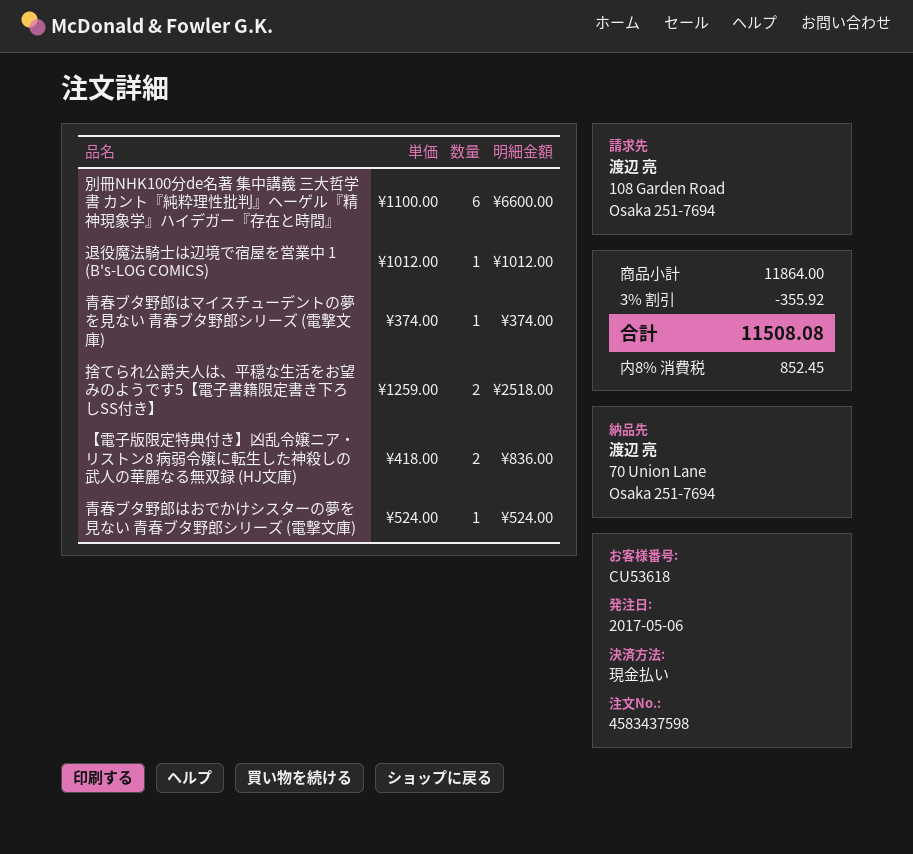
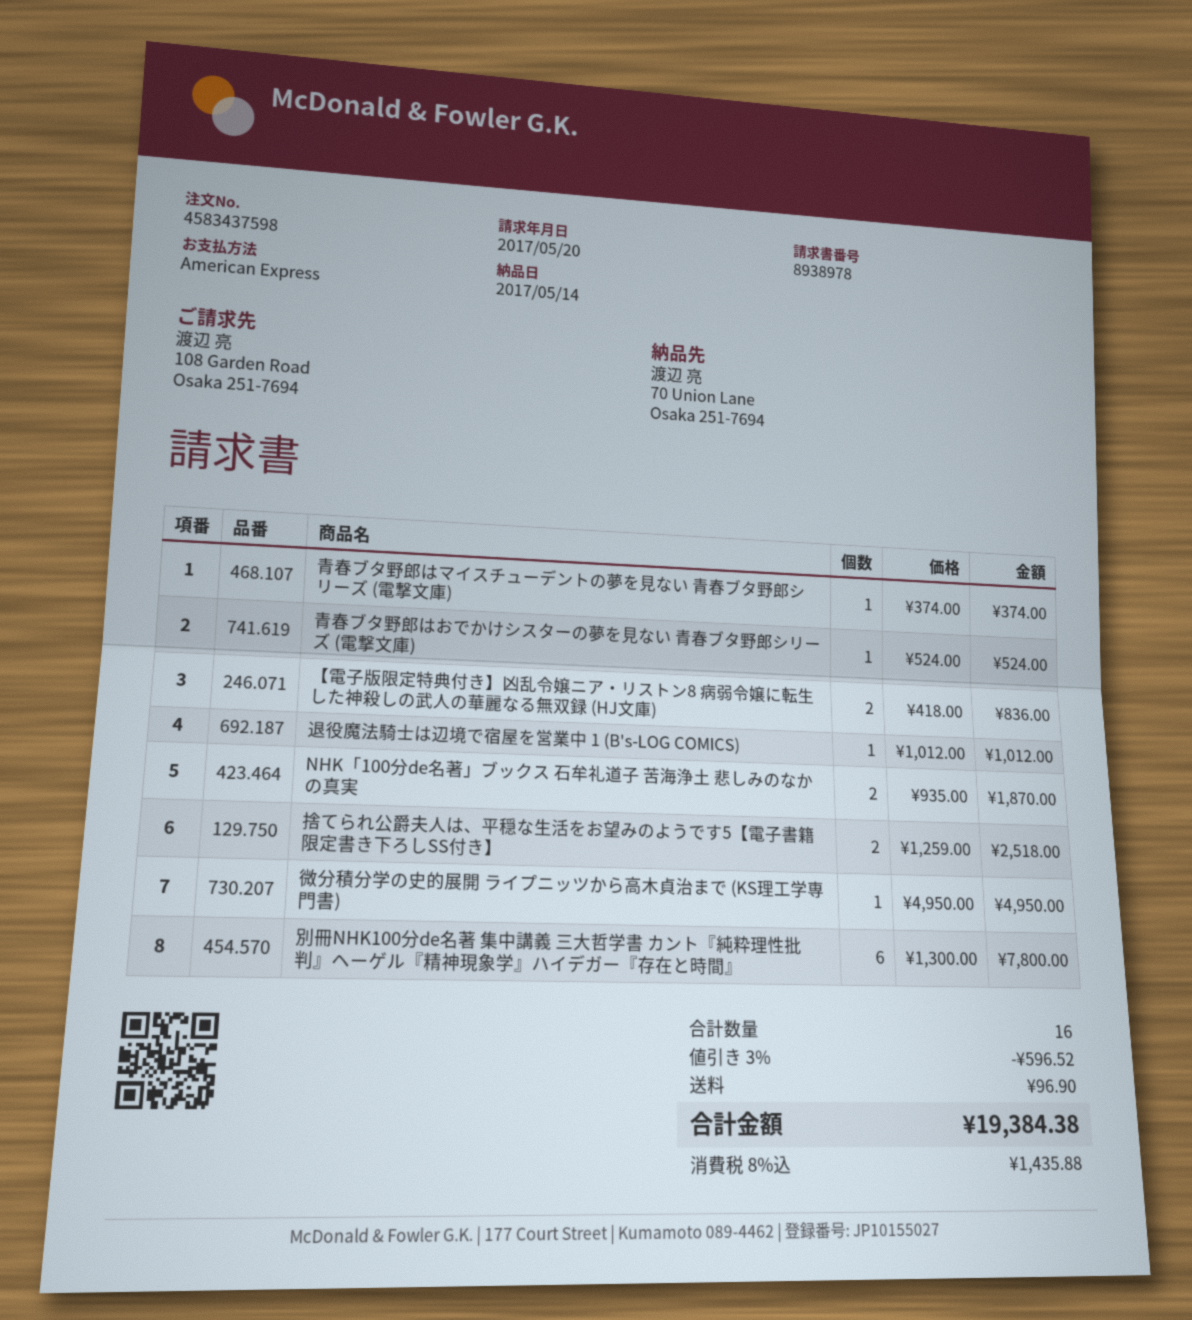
payment method: cash -> American Express
別冊NHK100分de名著 集中講義 三大哲学書 カント『純粋理性批判』ヘーゲル『精神現象学』ハイデガー『存在と時間』: 6 x 1100.00 = 6600.00 -> 6 x 1300.00 = 7800.00
NHK「100分de名著」ブックス 石牟礼道子 苦海浄土 悲しみのなかの真実: none -> 2 x 935.00 = 1870.00
微分積分学の史的展開 ライプニッツから高木貞治まで (KS理工学専門書): none -> 1 x 4950.00 = 4950.00
discount: 3% = 355.92 -> 3% = 596.52
shipping: none -> 96.90
tax: 8% = 852.45 -> 8% = 1435.88
total: 11508.08 -> 19384.38

